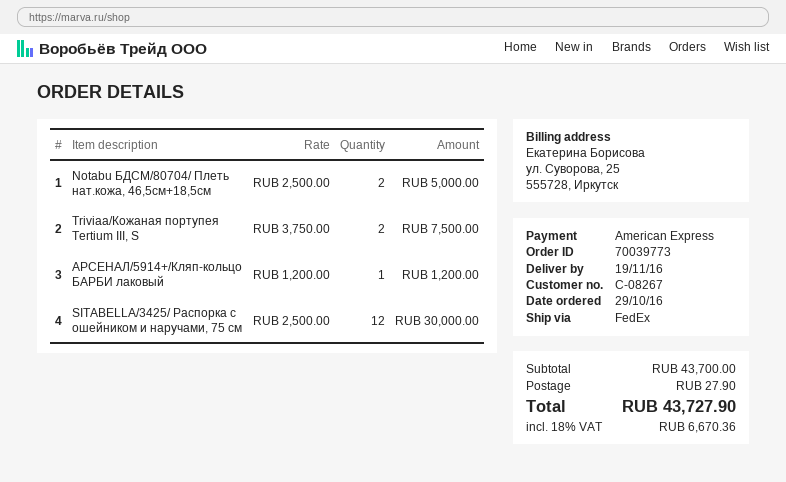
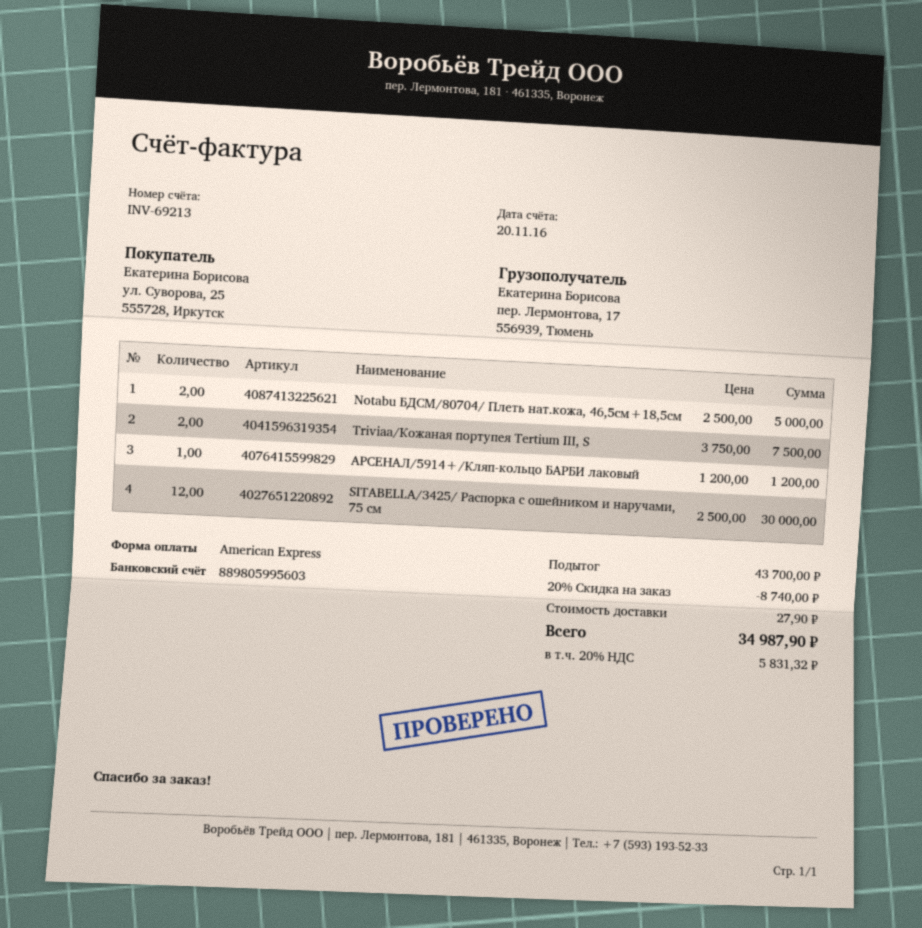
discount: none -> 20% = 8740.00
tax: 18% = 6670.36 -> 20% = 5831.32
total: 43727.90 -> 34987.90

